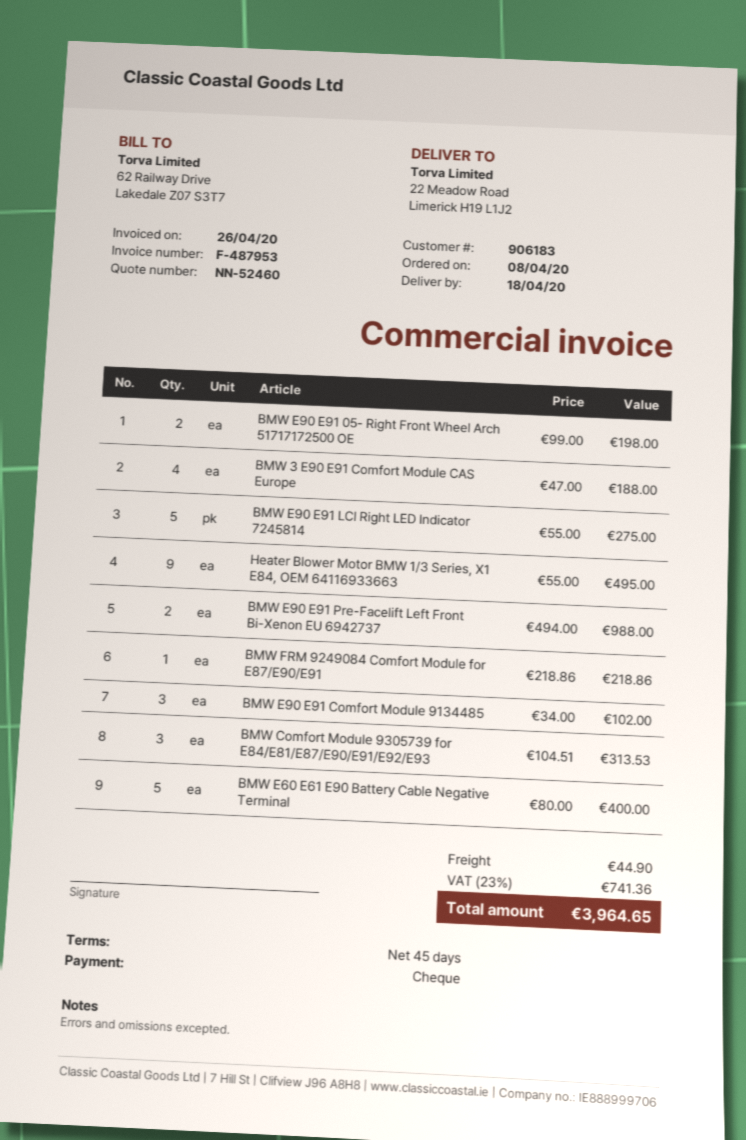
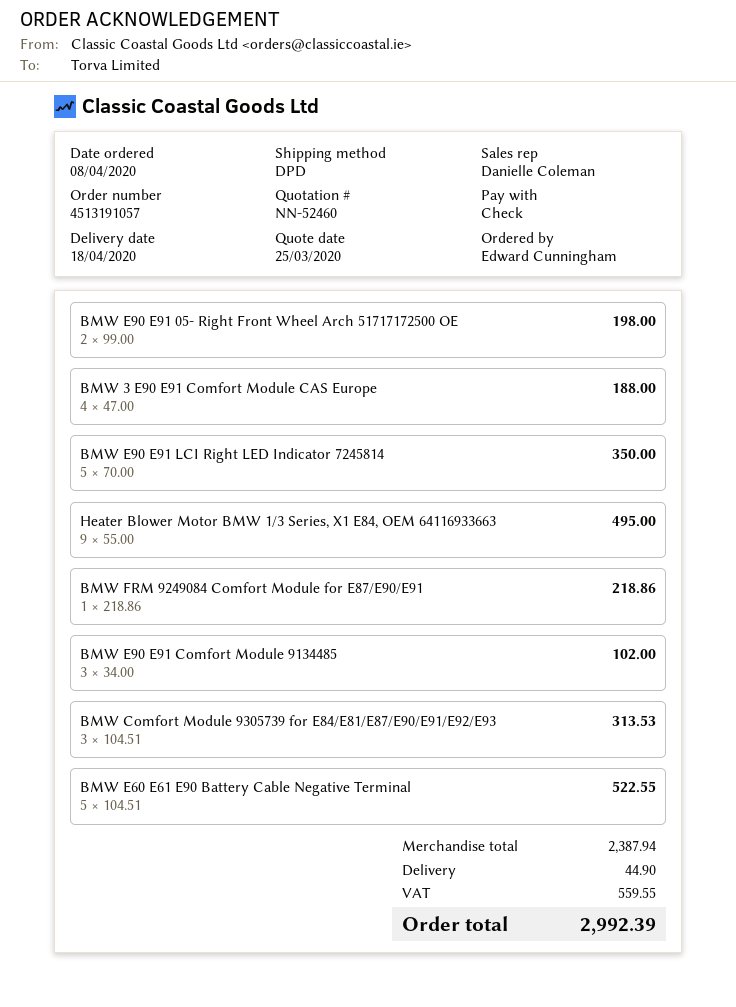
BMW E90 E91 LCI Right LED Indicator 7245814: 5 x 55.00 = 275.00 -> 5 x 70.00 = 350.00
BMW E90 E91 Pre-Facelift Left Front Bi-Xenon EU 6942737: 2 x 494.00 = 988.00 -> none
BMW E60 E61 E90 Battery Cable Negative Terminal: 5 x 80.00 = 400.00 -> 5 x 104.51 = 522.55
tax: 741.36 -> 559.55
total: 3964.65 -> 2992.39

